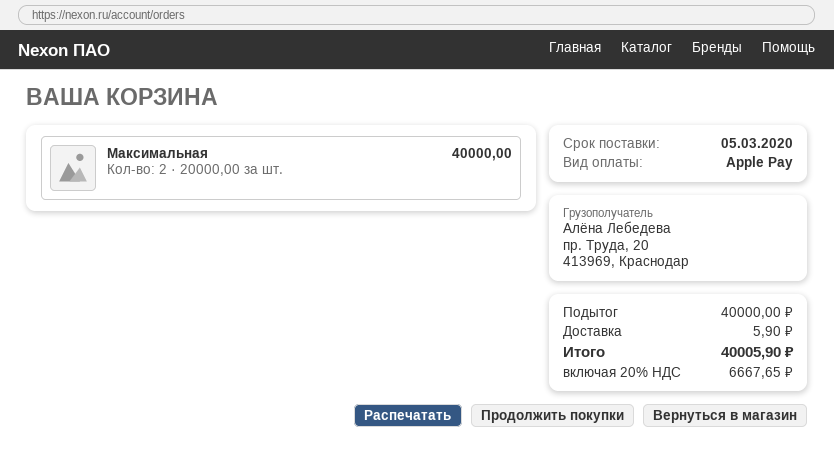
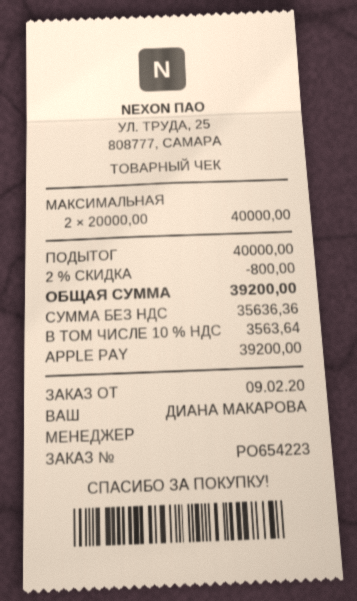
discount: none -> 2% = 800.00
shipping: 5.90 -> none
tax: 20% = 6667.65 -> 10% = 3563.64
total: 40005.90 -> 39200.00

